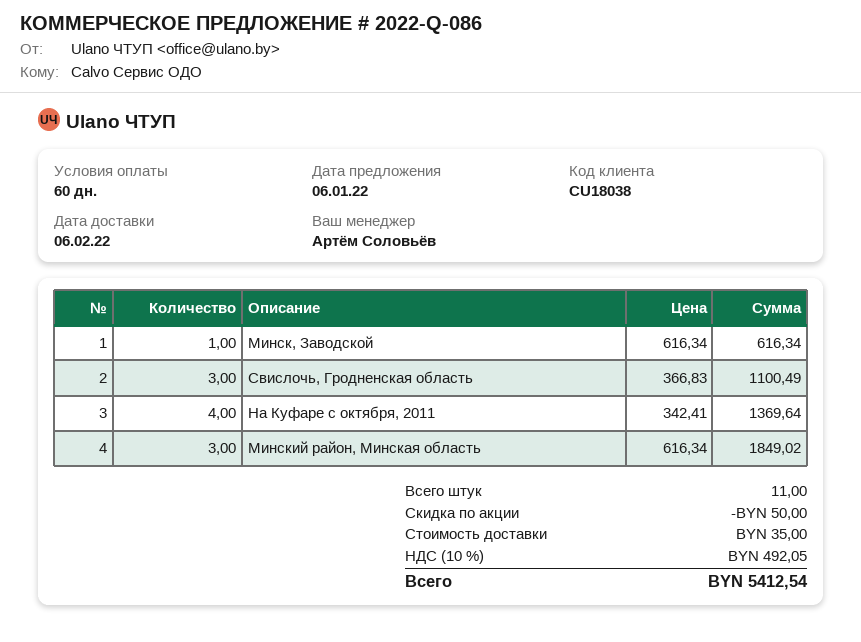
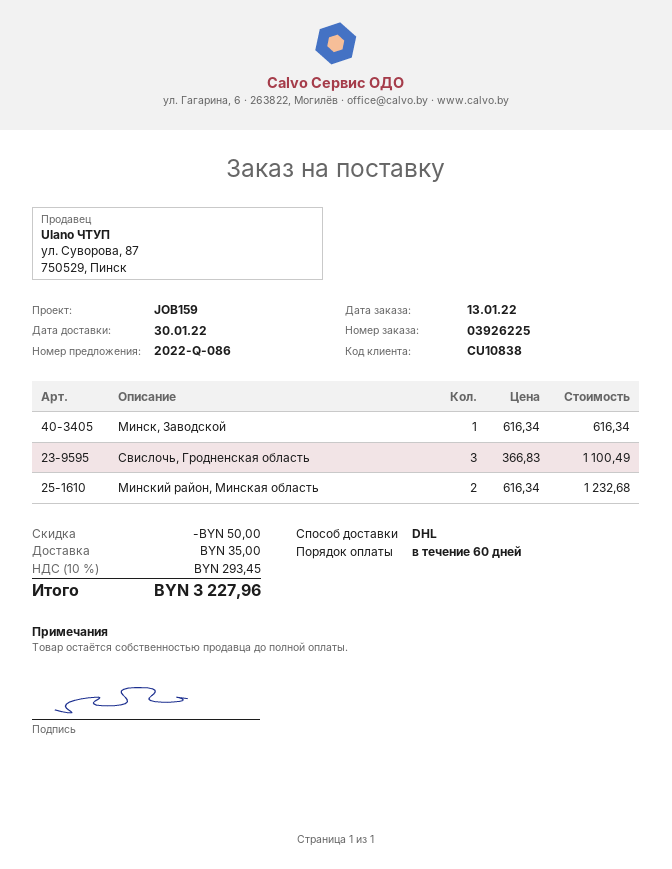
delivery date: 2022-02-06 -> 2022-01-30
customer number: CU18038 -> CU10838
На Куфаре с октября, 2011: 4 x 342.41 = 1369.64 -> none
Минский район, Минская область: 3 x 616.34 = 1849.02 -> 2 x 616.34 = 1232.68
tax: 10% = 492.05 -> 10% = 293.45
total: 5412.54 -> 3227.96

